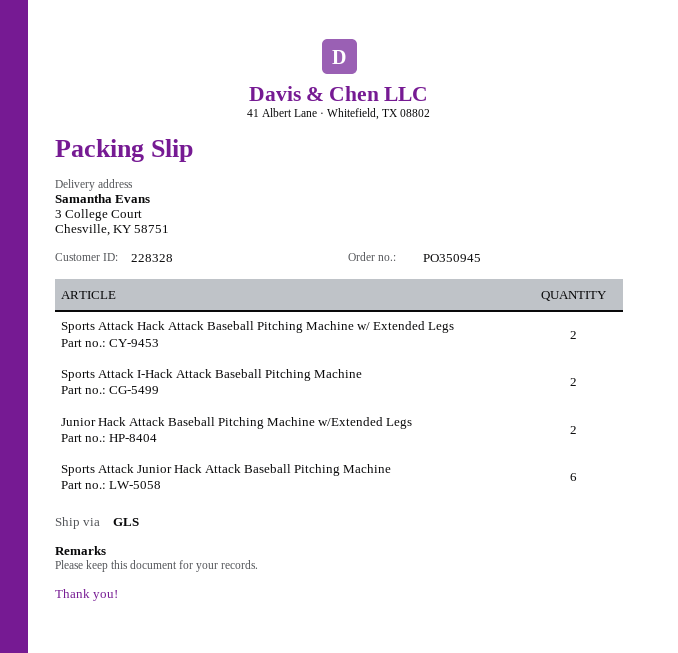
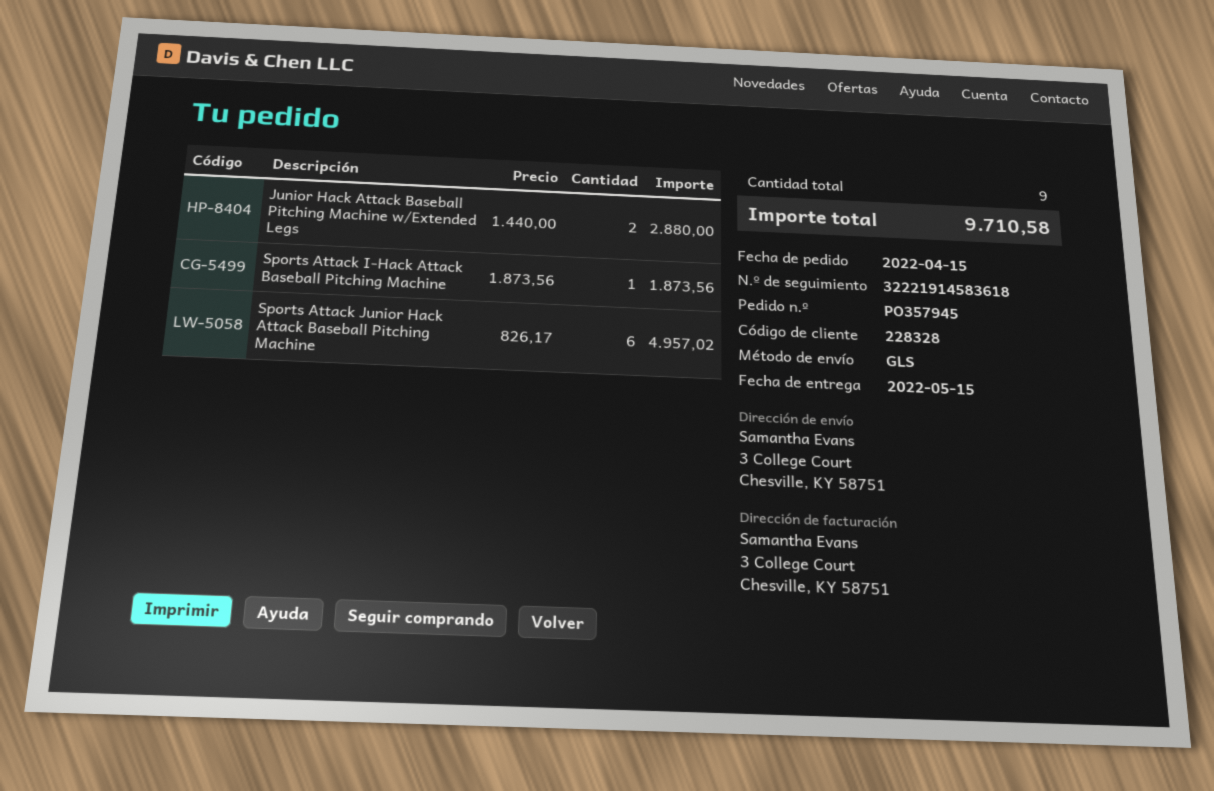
order number: PO350945 -> PO357945
Sports Attack Hack Attack Baseball Pitching Machine w/ Extended Legs: 2 -> none
Sports Attack I-Hack Attack Baseball Pitching Machine: 2 -> 1

